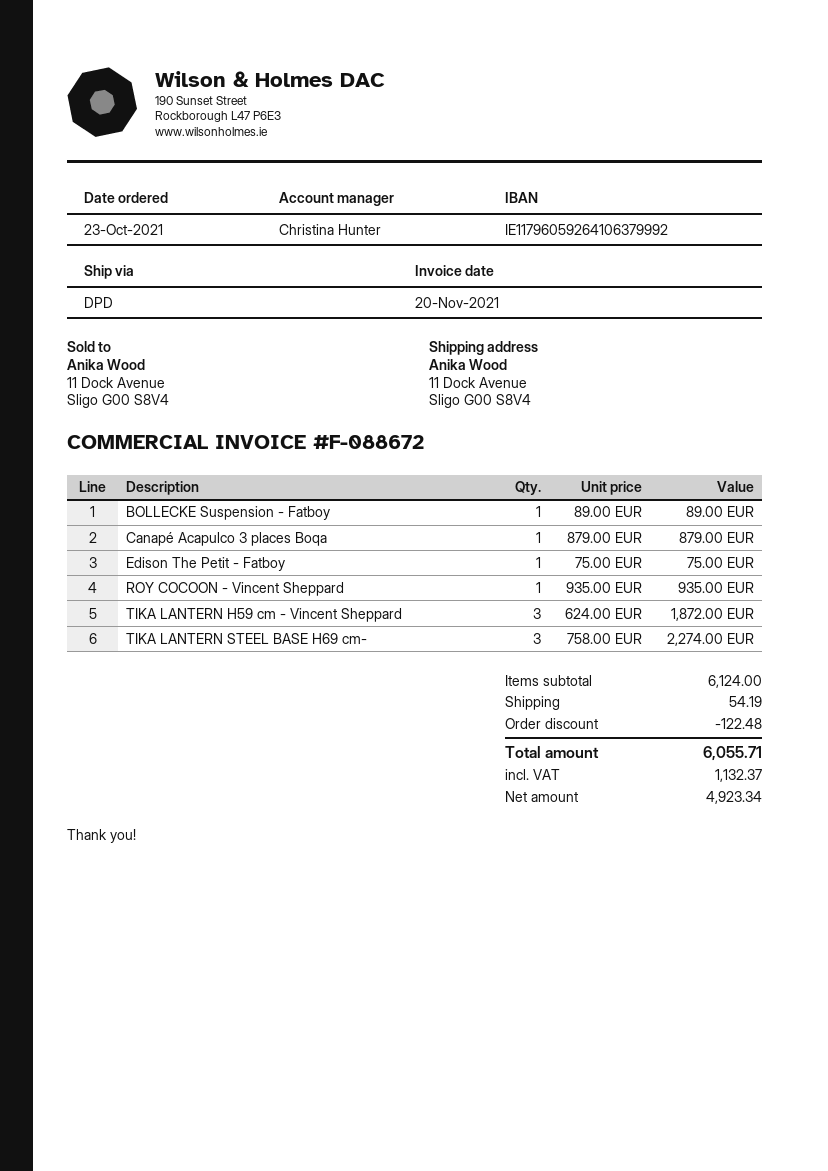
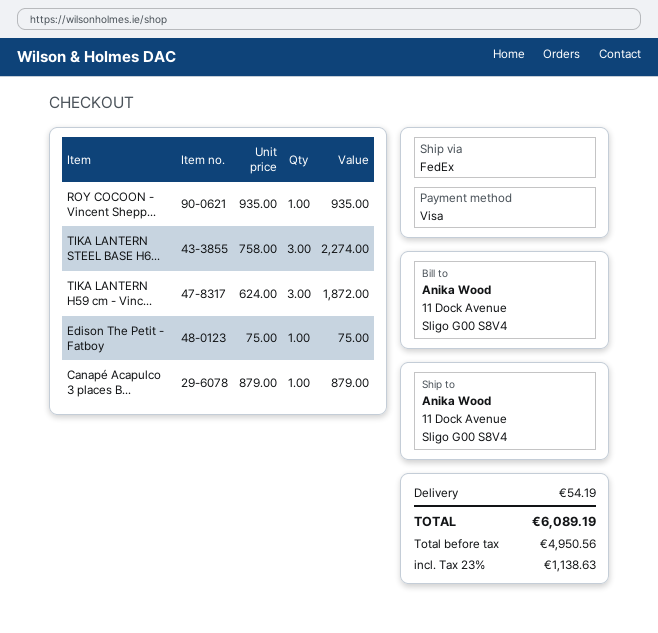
shipping method: DPD -> FedEx
BOLLECKE Suspension - Fatboy: 1 x 89.00 = 89.00 -> none
discount: 122.48 -> none
net: 4923.34 -> 4950.56
tax: 1132.37 -> 1138.63
total: 6055.71 -> 6089.19

